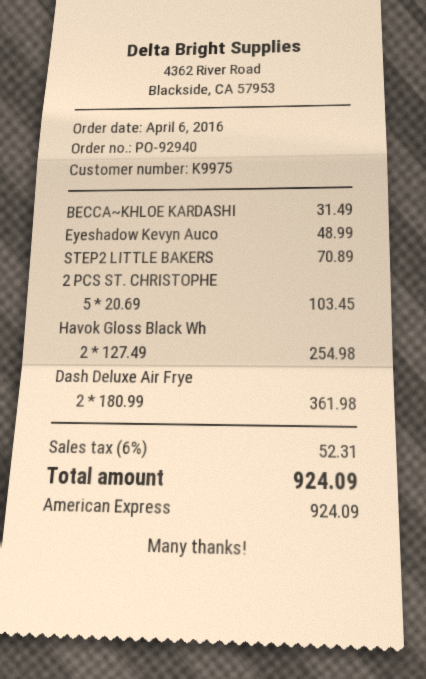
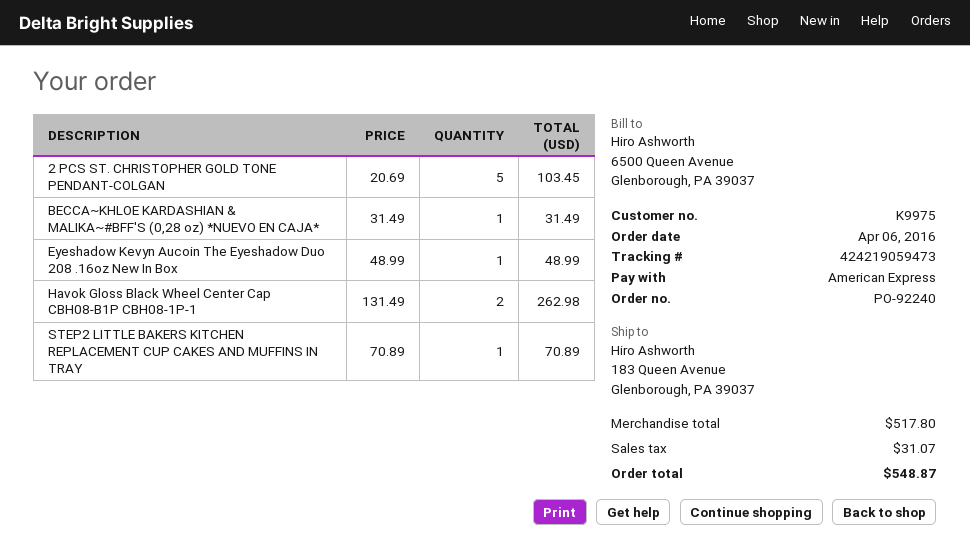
order number: PO-92940 -> PO-92240
Havok Gloss Black Wh: 2 x 127.49 = 254.98 -> 2 x 131.49 = 262.98
Dash Deluxe Air Frye: 2 x 180.99 = 361.98 -> none
tax: 52.31 -> 31.07
total: 924.09 -> 548.87

